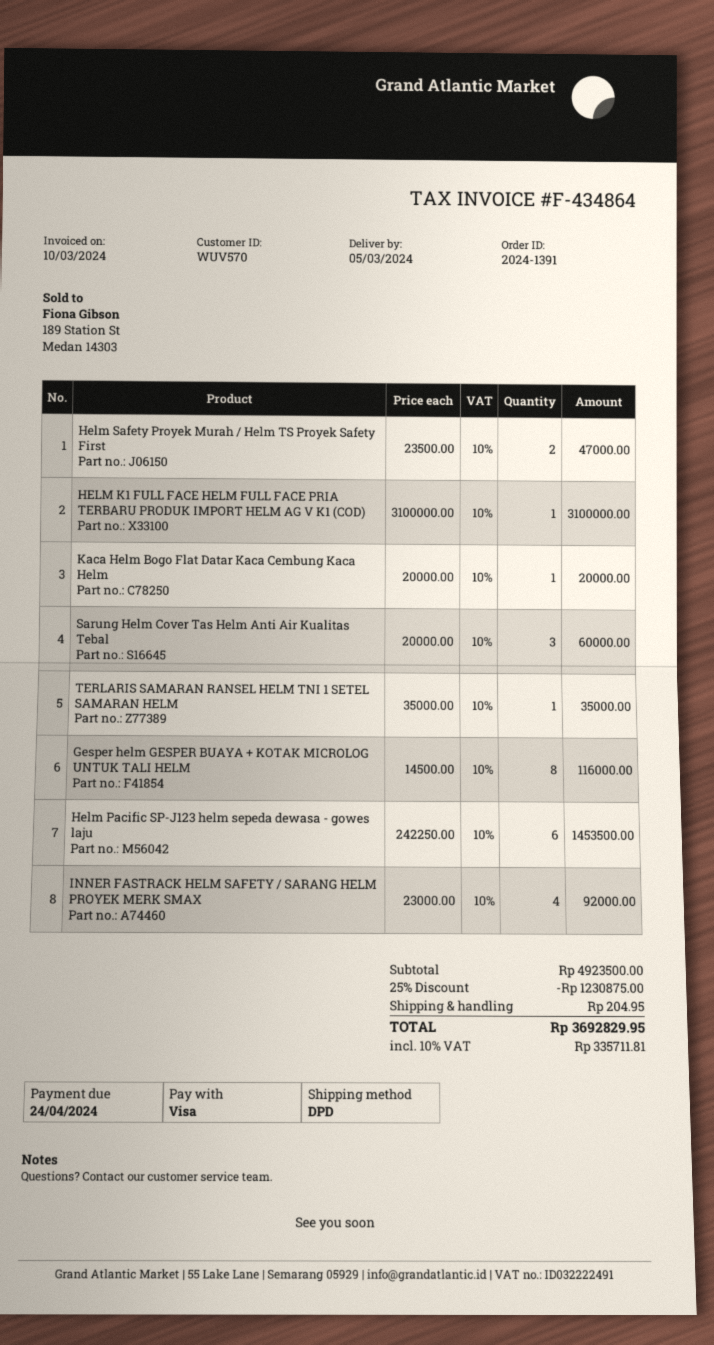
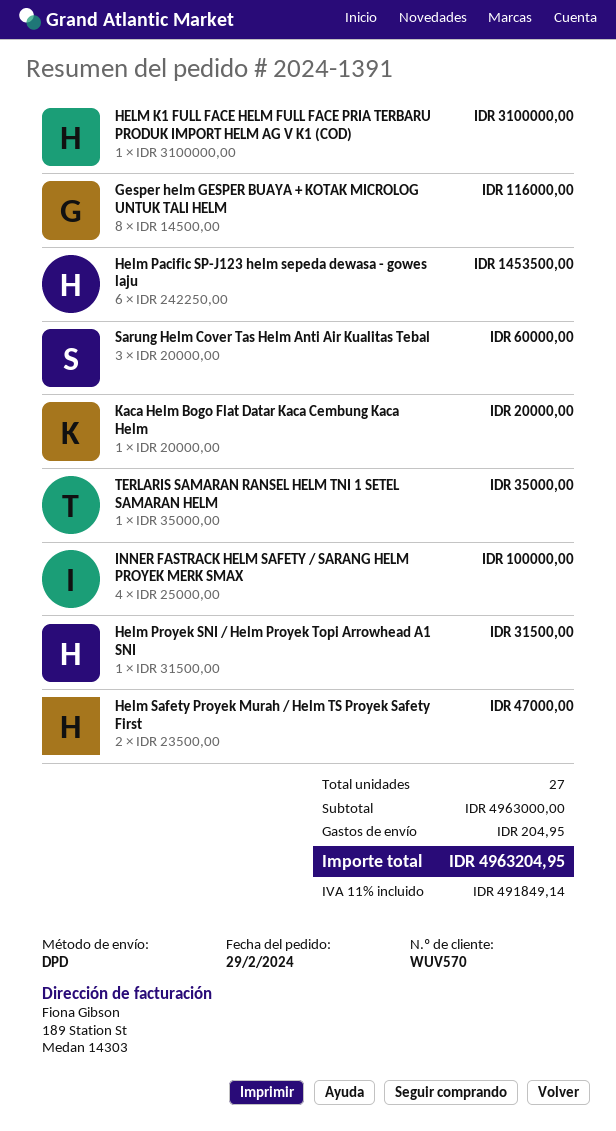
INNER FASTRACK HELM SAFETY / SARANG HELM PROYEK MERK SMAX: 4 x 23000.00 = 92000.00 -> 4 x 25000.00 = 100000.00
Helm Proyek SNI / Helm Proyek Topi Arrowhead A1 SNI: none -> 1 x 31500.00 = 31500.00
subtotal: 4923500.00 -> 4963000.00
discount: 25% = 1230875.00 -> none
tax: 10% = 335711.81 -> 11% = 491849.14
total: 3692829.95 -> 4963204.95

